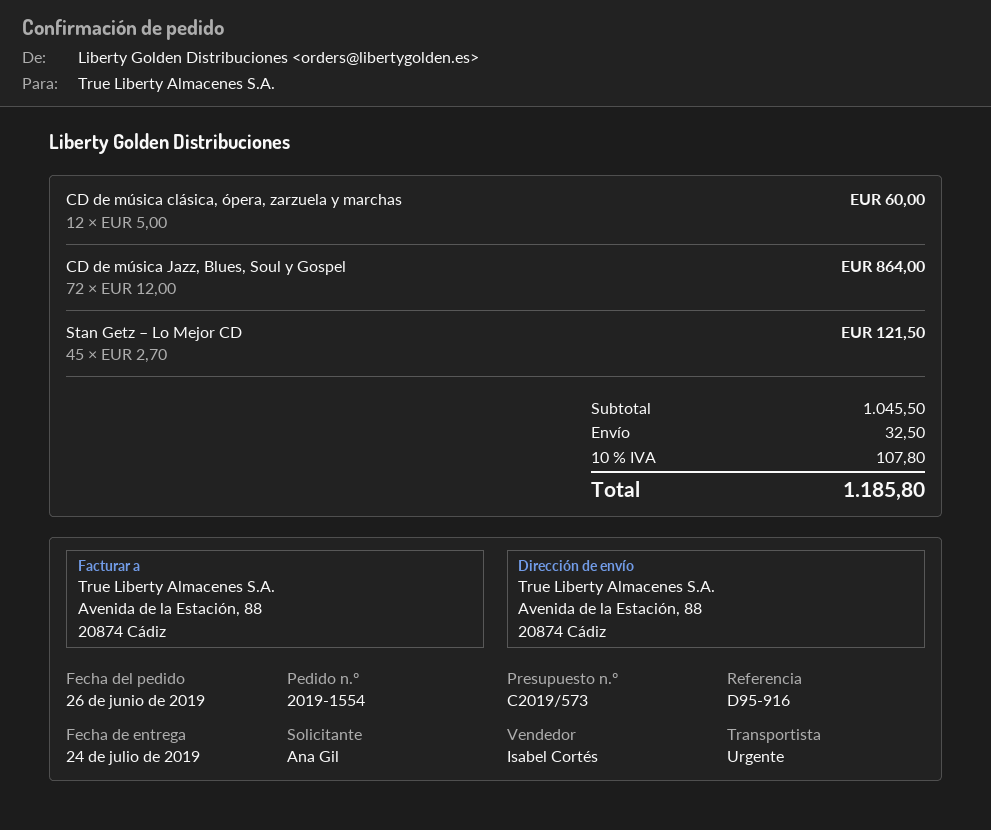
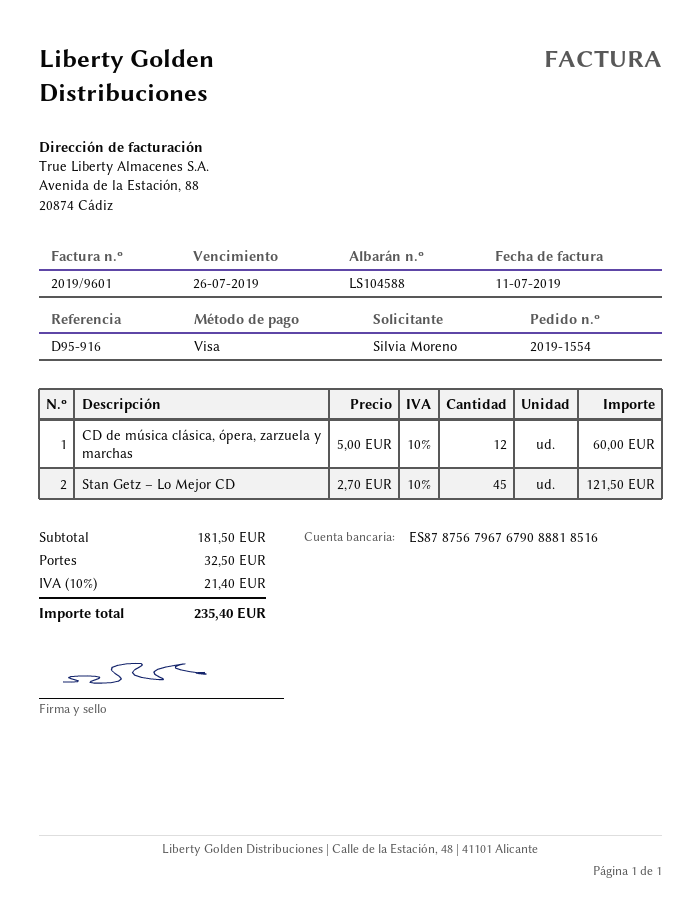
ordered by: Ana Gil -> Silvia Moreno
CD de música Jazz, Blues, Soul y Gospel: 72 x 12.00 = 864.00 -> none
subtotal: 1045.50 -> 181.50
tax: 10% = 107.80 -> 10% = 21.40
total: 1185.80 -> 235.40

